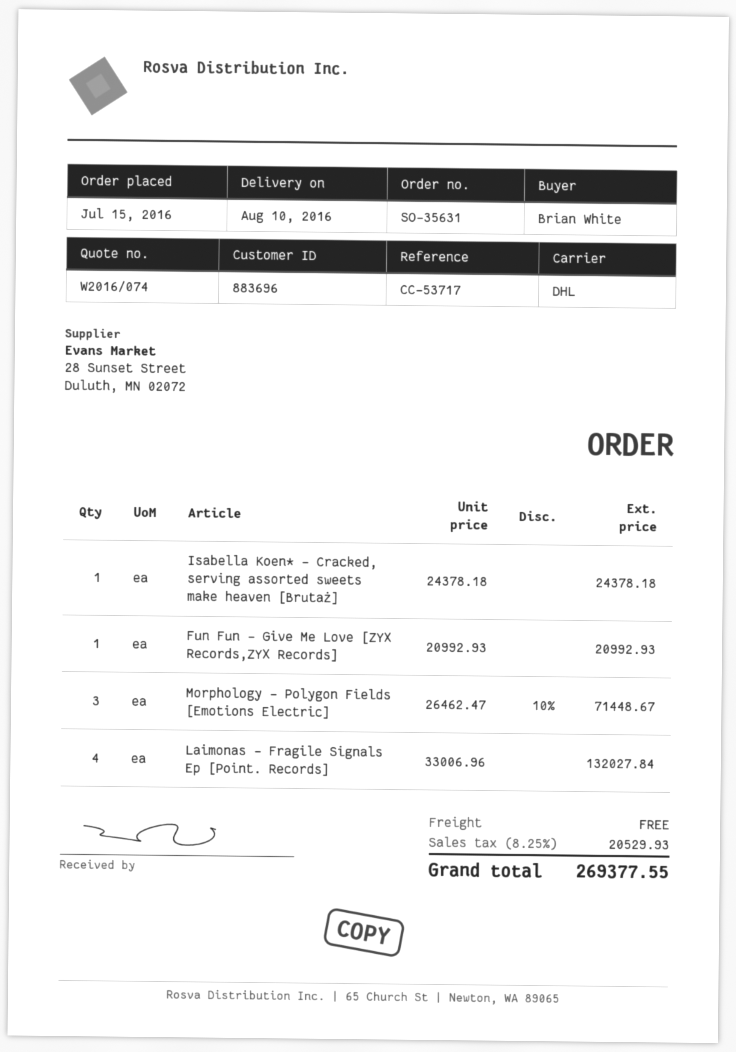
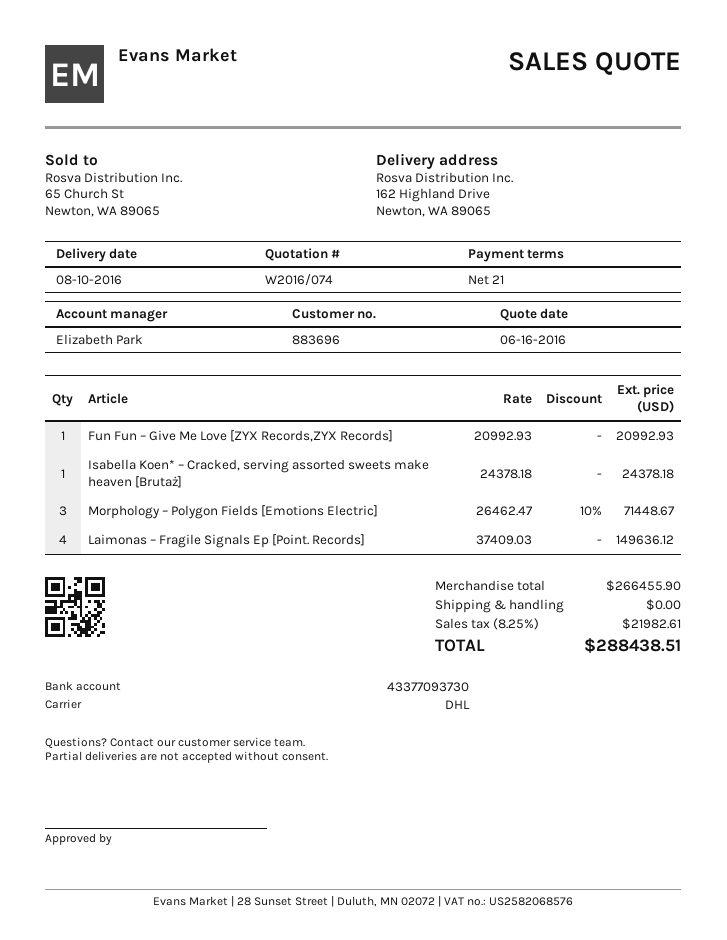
Laimonas – Fragile Signals Ep [Point. Records]: 4 x 33006.96 = 132027.84 -> 4 x 37409.03 = 149636.12
tax: 8.25% = 20529.93 -> 8.25% = 21982.61
total: 269377.55 -> 288438.51

